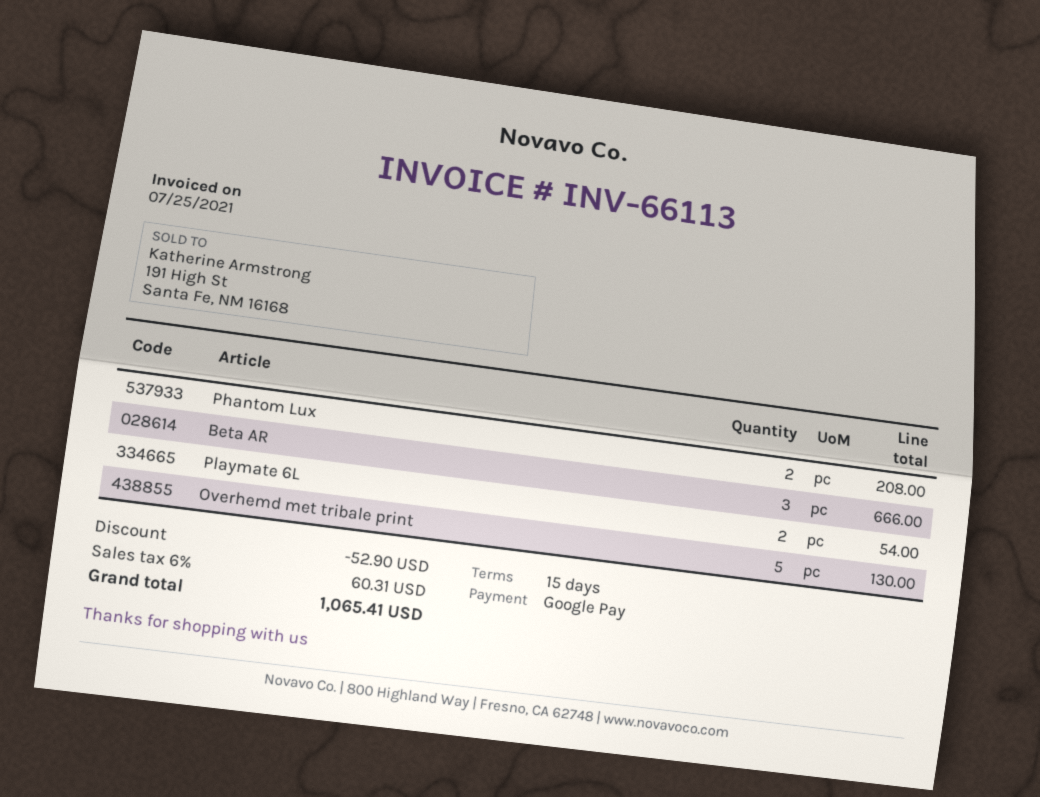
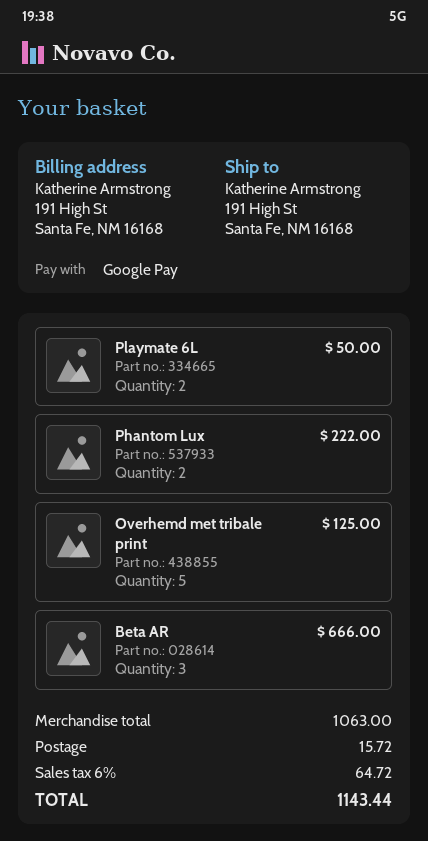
Phantom Lux: 2 for 208.00 -> 2 for 222.00
Playmate 6L: 2 for 54.00 -> 2 for 50.00
Overhemd met tribale print: 5 for 130.00 -> 5 for 125.00
discount: 52.90 -> none
shipping: none -> 15.72
tax: 6% = 60.31 -> 6% = 64.72
total: 1065.41 -> 1143.44

